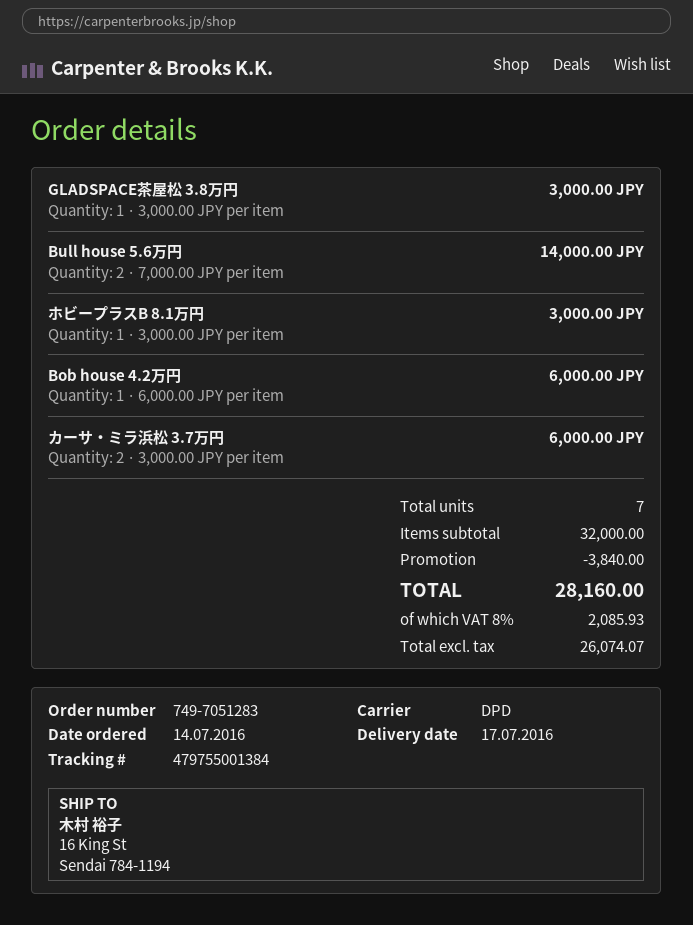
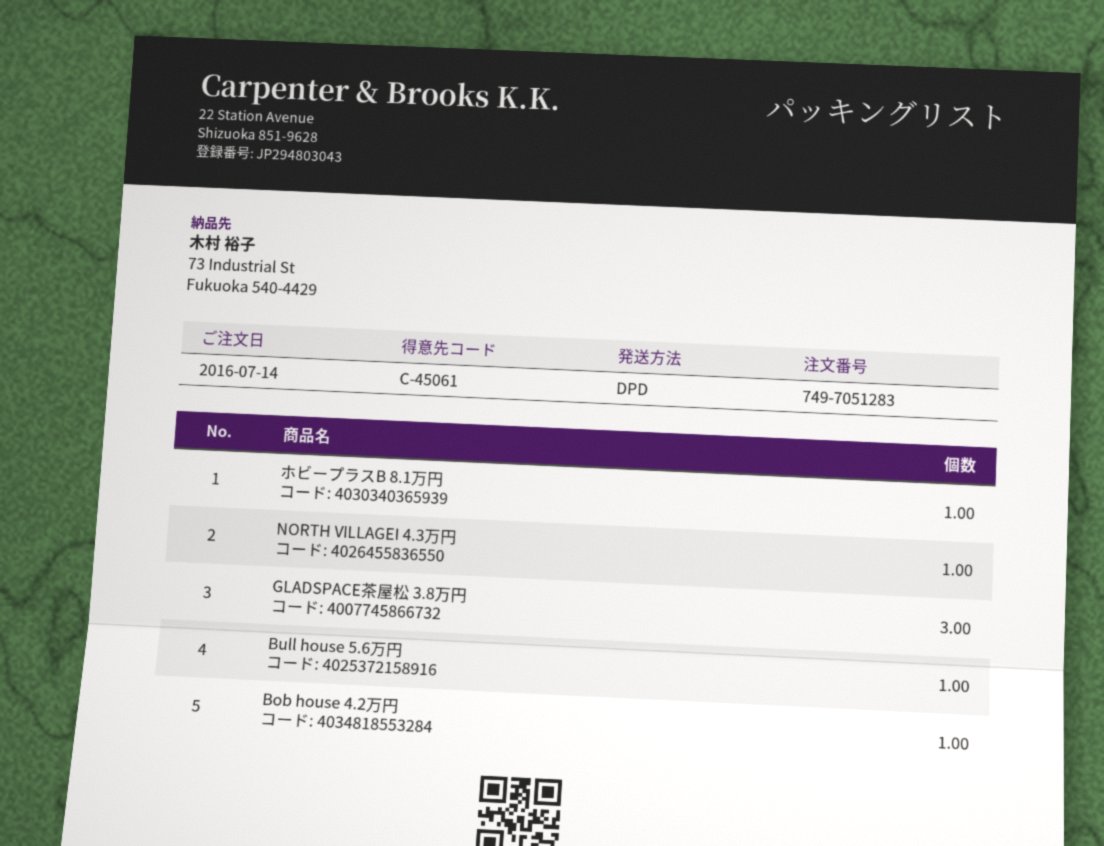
ship to: 16 King St, Sendai 784-1194 -> 73 Industrial St, Fukuoka 540-4429
GLADSPACE茶屋松 3.8万円: 1 -> 3
Bull house 5.6万円: 2 -> 1
カーサ・ミラ浜松 3.7万円: 2 -> none
NORTH VILLAGEI 4.3万円: none -> 1

